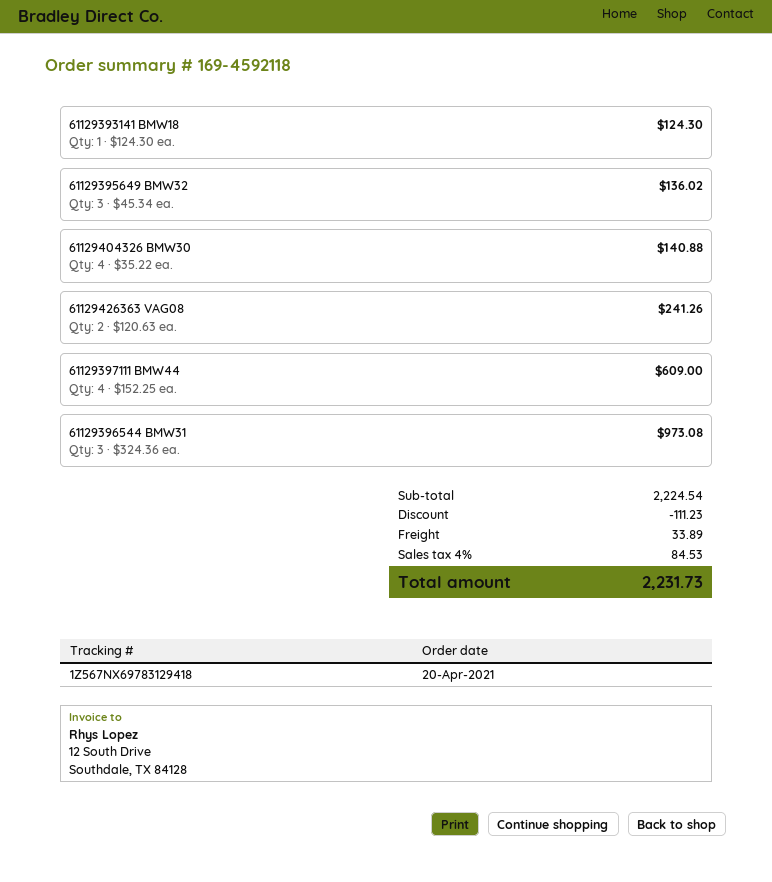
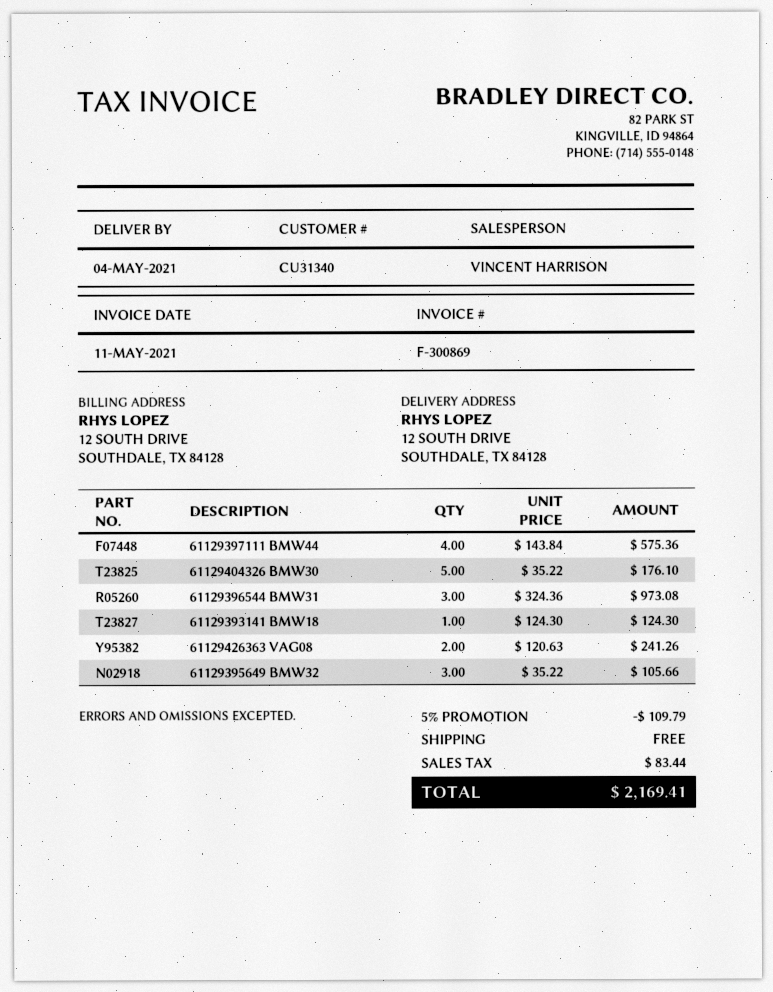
61129395649 BMW32: 3 x 45.34 = 136.02 -> 3 x 35.22 = 105.66
61129404326 BMW30: 4 x 35.22 = 140.88 -> 5 x 35.22 = 176.10
61129397111 BMW44: 4 x 152.25 = 609.00 -> 4 x 143.84 = 575.36
discount: 111.23 -> 109.79
shipping: 33.89 -> 0.00
tax: 84.53 -> 83.44
total: 2231.73 -> 2169.41

